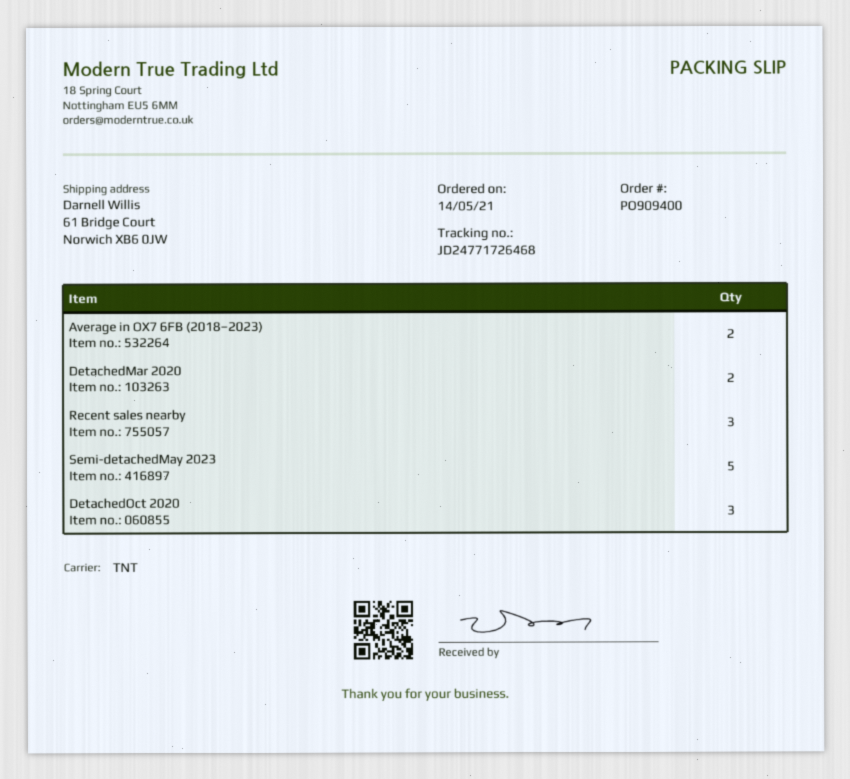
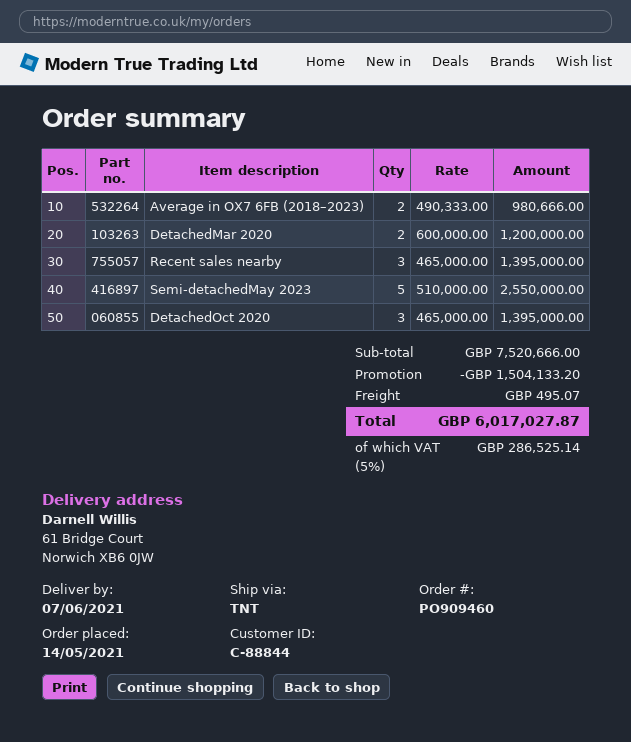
order number: PO909400 -> PO909460

